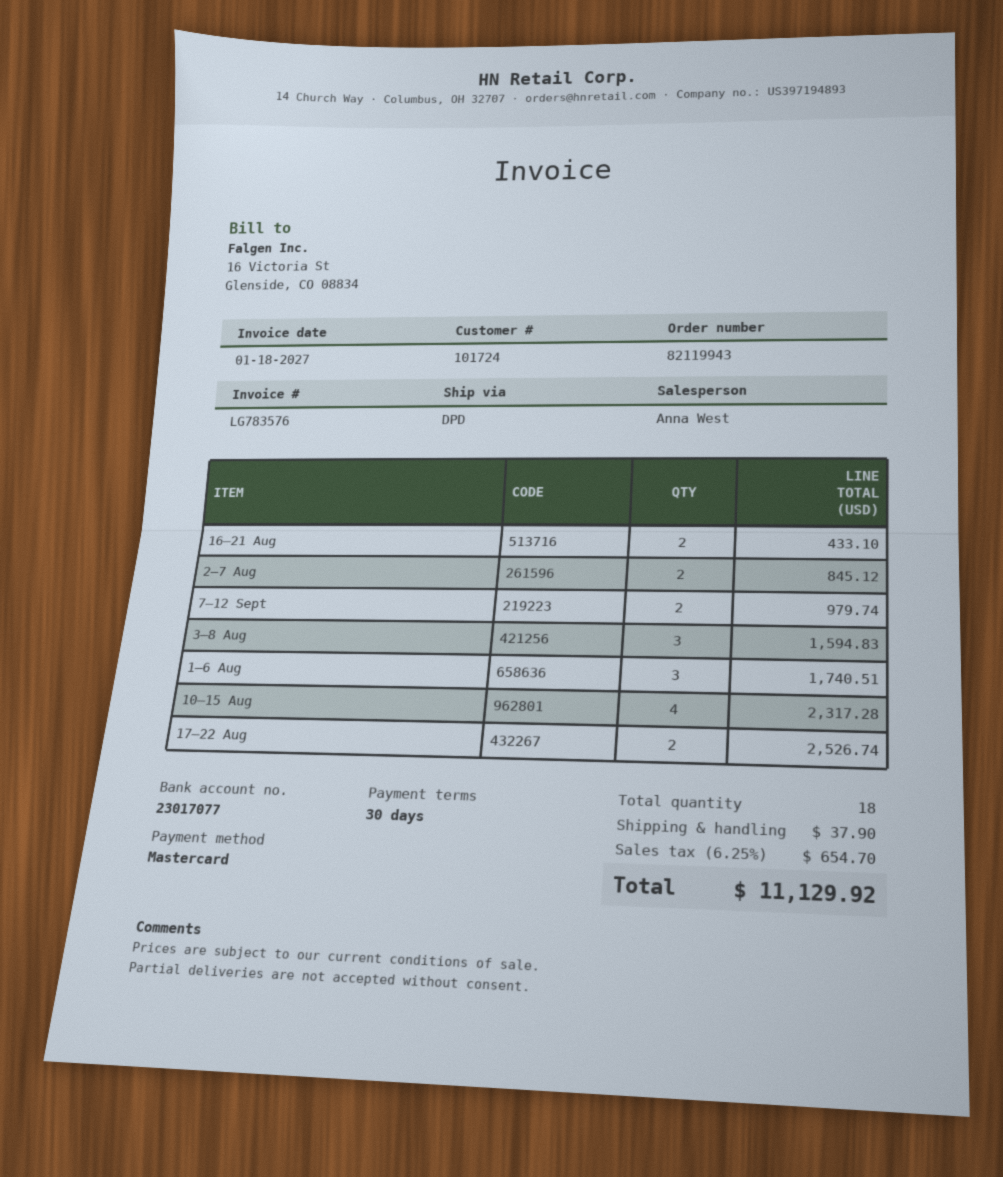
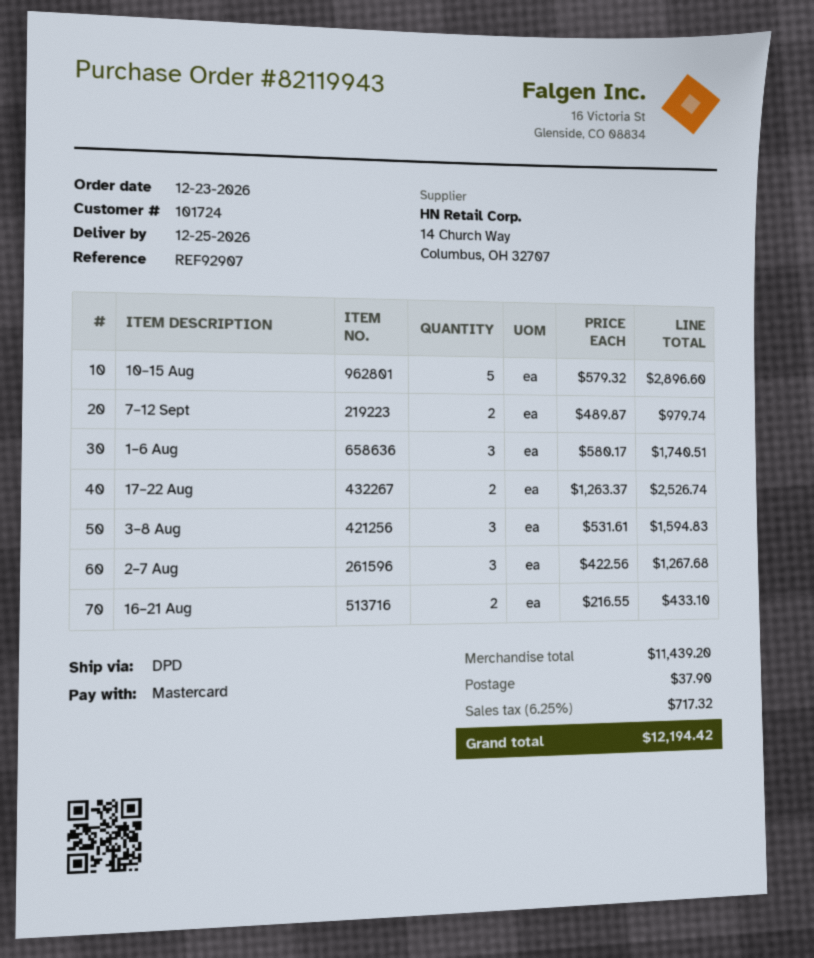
2–7 Aug: 2 for 845.12 -> 3 for 1267.68
10–15 Aug: 4 for 2317.28 -> 5 for 2896.60
tax: 6.25% = 654.70 -> 6.25% = 717.32
total: 11129.92 -> 12194.42

